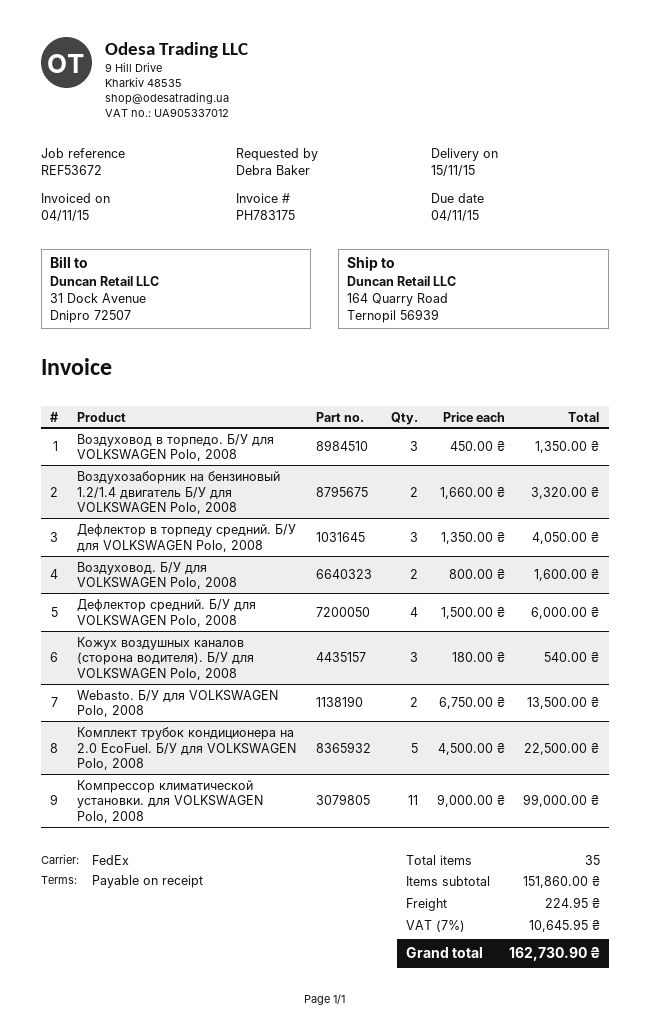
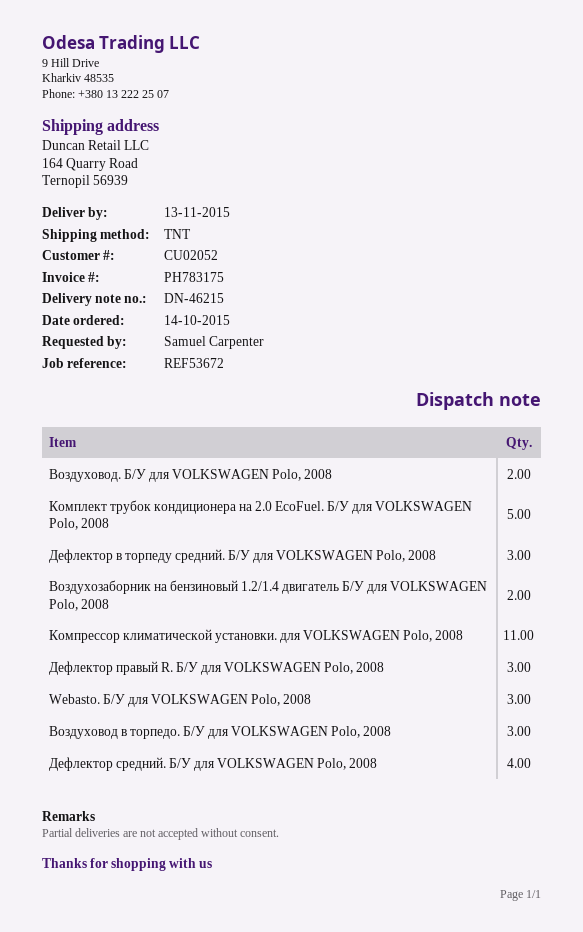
delivery date: 2015-11-15 -> 2015-11-13
ordered by: Debra Baker -> Samuel Carpenter
shipping method: FedEx -> TNT
Кожух воздушных каналов (сторона водителя). Б/У для VOLKSWAGEN Polo, 2008: 3 -> none
Webasto. Б/У для VOLKSWAGEN Polo, 2008: 2 -> 3
Дефлектор правый R. Б/У для VOLKSWAGEN Polo, 2008: none -> 3

